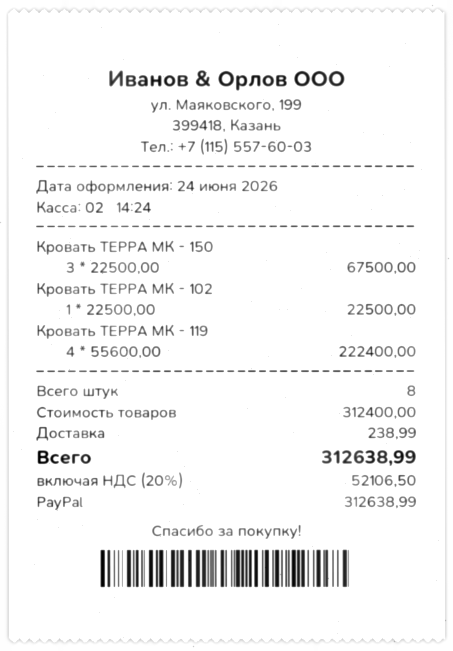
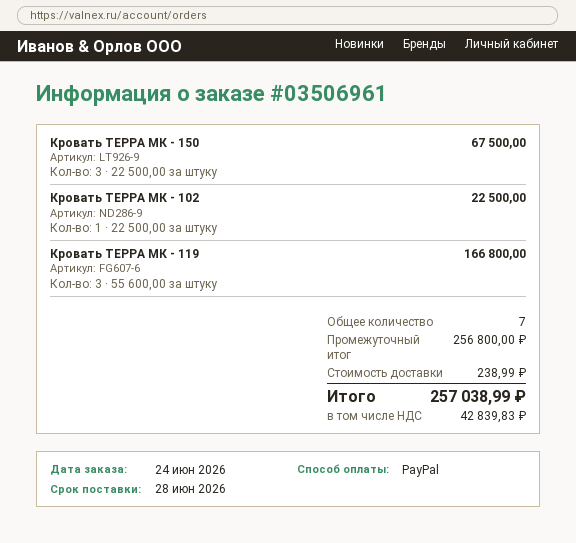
Кровать ТЕРРА МК - 119: 4 x 55600.00 = 222400.00 -> 3 x 55600.00 = 166800.00
total quantity: 8 -> 7
subtotal: 312400.00 -> 256800.00
tax: 52106.50 -> 42839.83
total: 312638.99 -> 257038.99

